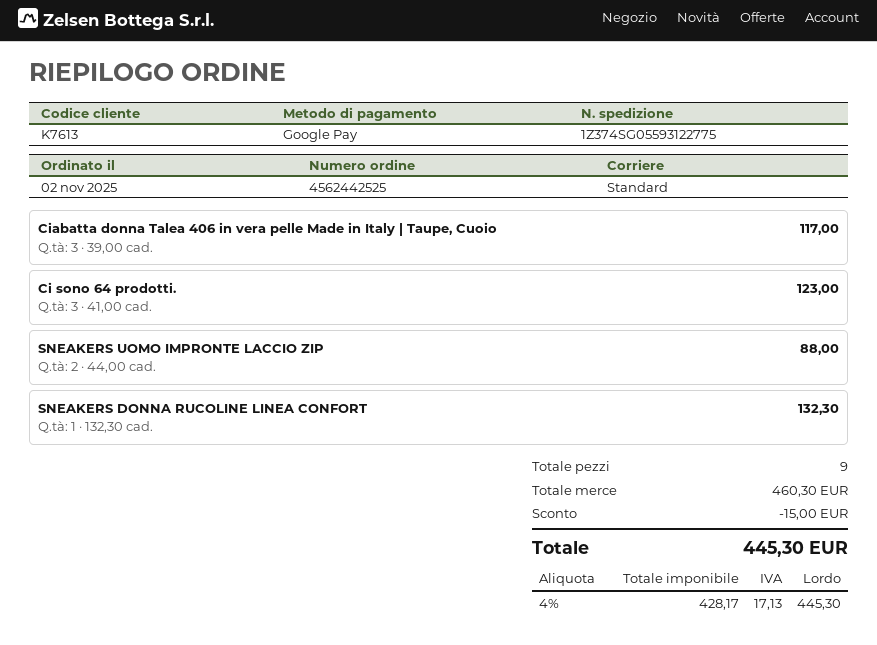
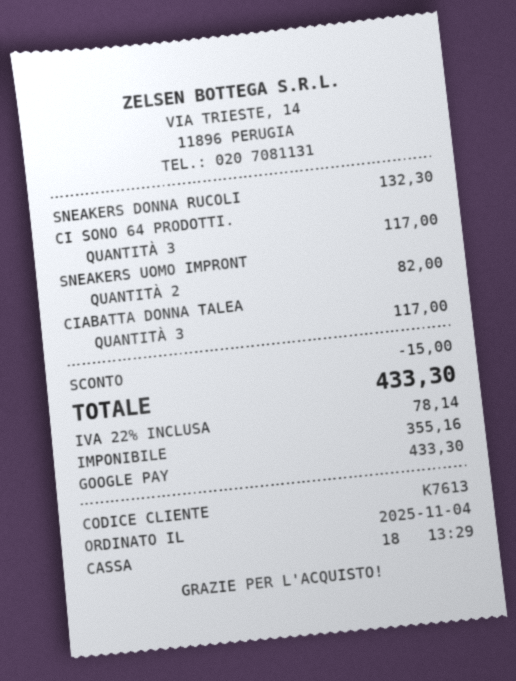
order date: 2025-11-02 -> 2025-11-04
Ci sono 64 prodotti.: 3 for 123.00 -> 3 for 117.00
SNEAKERS UOMO IMPRONTE LACCIO ZIP: 2 for 88.00 -> 2 for 82.00
net: 428.17 -> 355.16
tax: 4% = 17.13 -> 22% = 78.14
total: 445.30 -> 433.30

